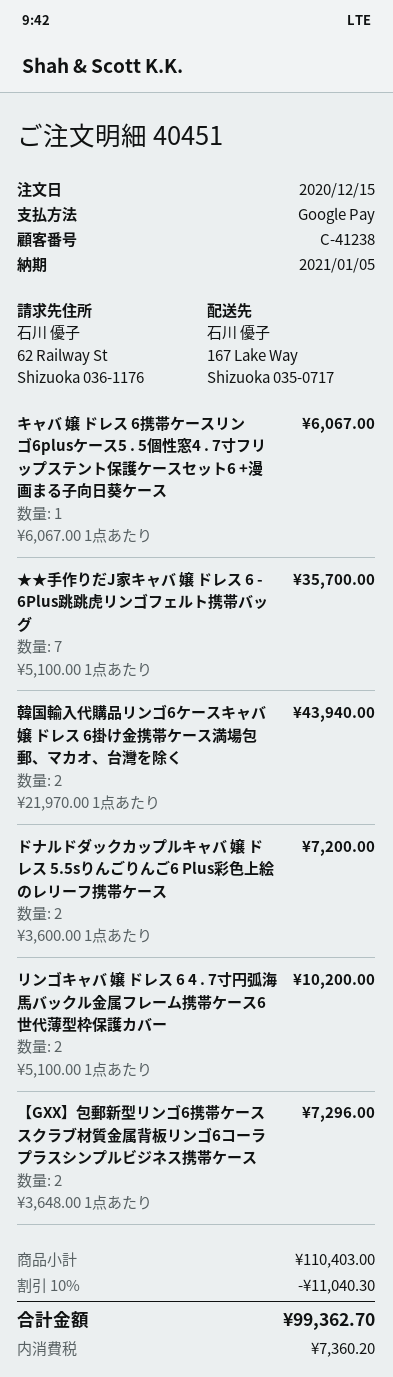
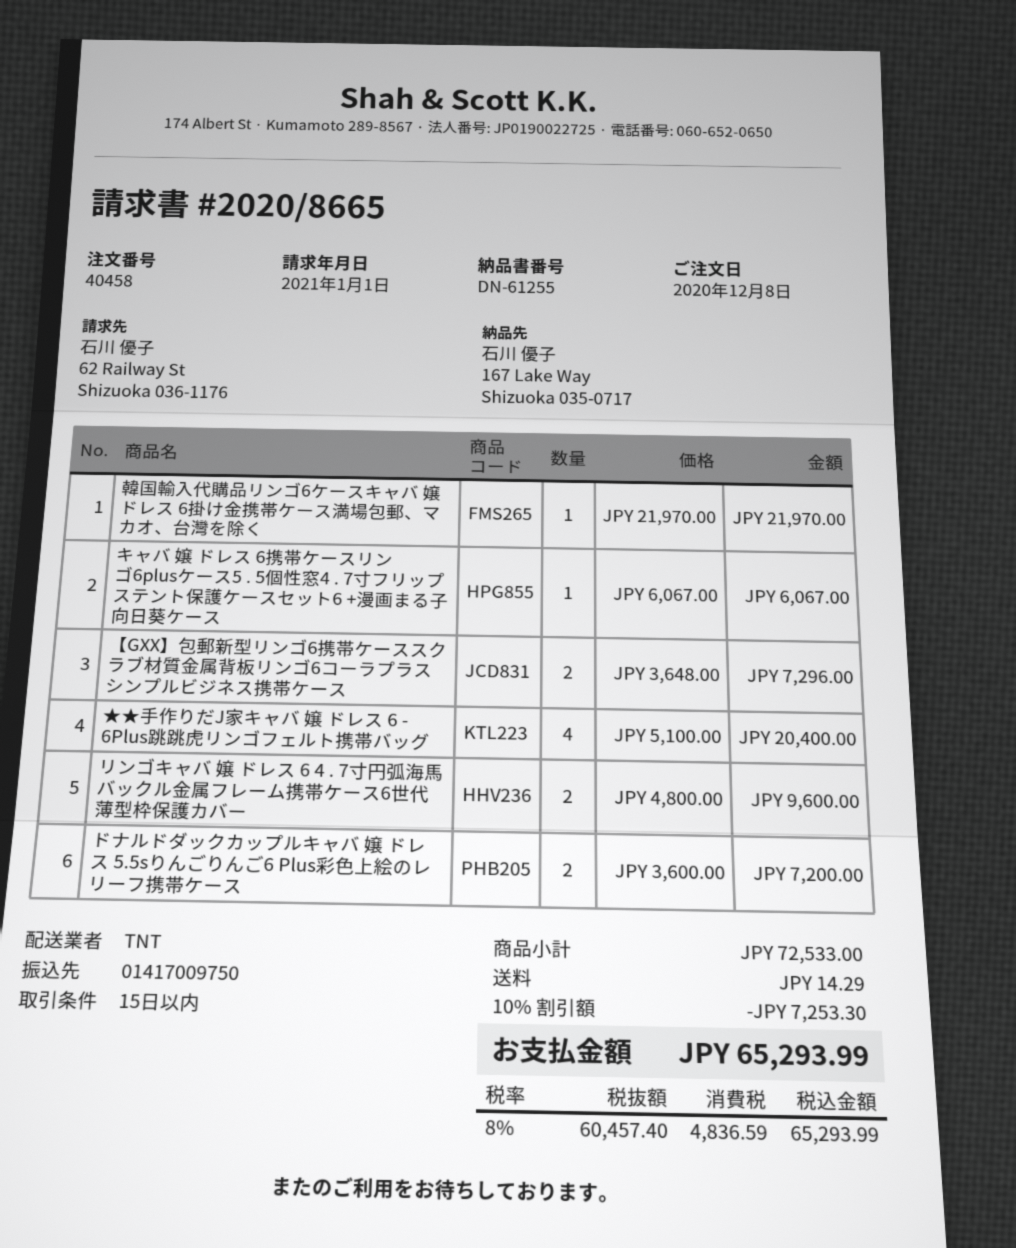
order number: 40451 -> 40458
order date: 2020-12-15 -> 2020-12-08
★★手作りだJ家キャバ 嬢 ドレス 6 - 6Plus跳跳虎リンゴフェルト携帯バッグ: 7 x 5100.00 = 35700.00 -> 4 x 5100.00 = 20400.00
韓国輸入代購品リンゴ6ケースキャバ 嬢 ドレス 6掛け金携帯ケース満場包郵、マカオ、台灣を除く: 2 x 21970.00 = 43940.00 -> 1 x 21970.00 = 21970.00
リンゴキャバ 嬢 ドレス 6 4 . 7寸円弧海馬バックル金属フレーム携帯ケース6世代薄型枠保護カバー: 2 x 5100.00 = 10200.00 -> 2 x 4800.00 = 9600.00
subtotal: 110403.00 -> 72533.00
discount: 10% = 11040.30 -> 10% = 7253.30
shipping: none -> 14.29
tax: 7360.20 -> 4836.59
total: 99362.70 -> 65293.99

